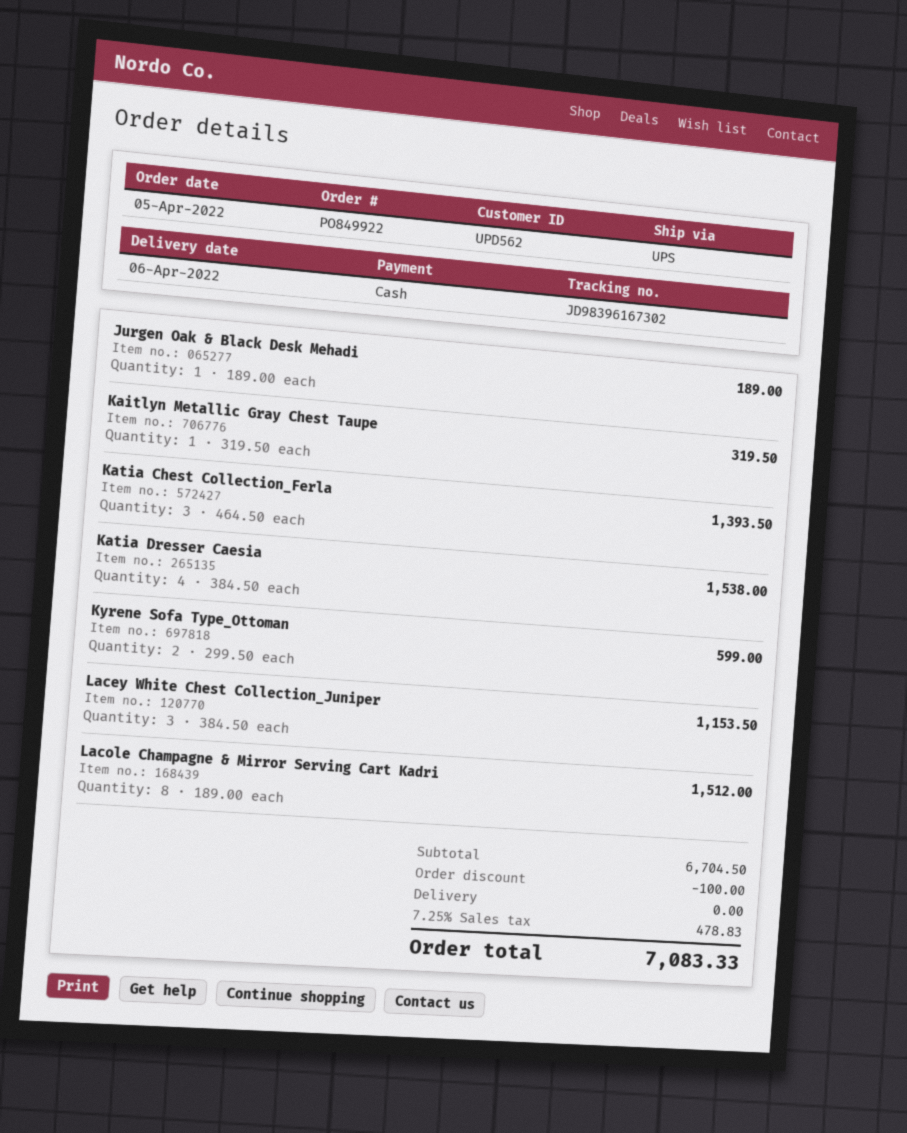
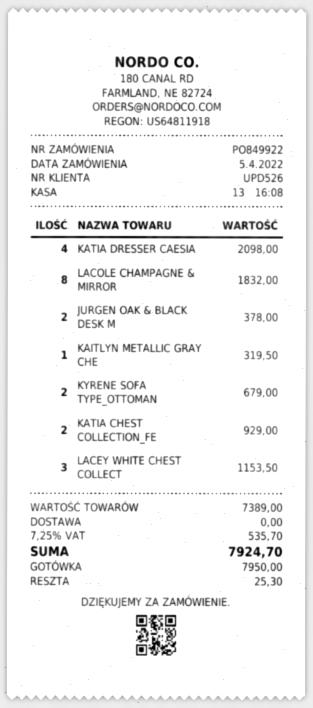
customer number: UPD562 -> UPD526
Jurgen Oak & Black Desk Mehadi: 1 for 189.00 -> 2 for 378.00
Katia Chest Collection_Ferla: 3 for 1393.50 -> 2 for 929.00
Katia Dresser Caesia: 4 for 1538.00 -> 4 for 2098.00
Kyrene Sofa Type_Ottoman: 2 for 599.00 -> 2 for 679.00
Lacole Champagne & Mirror Serving Cart Kadri: 8 for 1512.00 -> 8 for 1832.00
subtotal: 6704.50 -> 7389.00
discount: 100.00 -> none
tax: 7.25% = 478.83 -> 7.25% = 535.70
total: 7083.33 -> 7924.70

